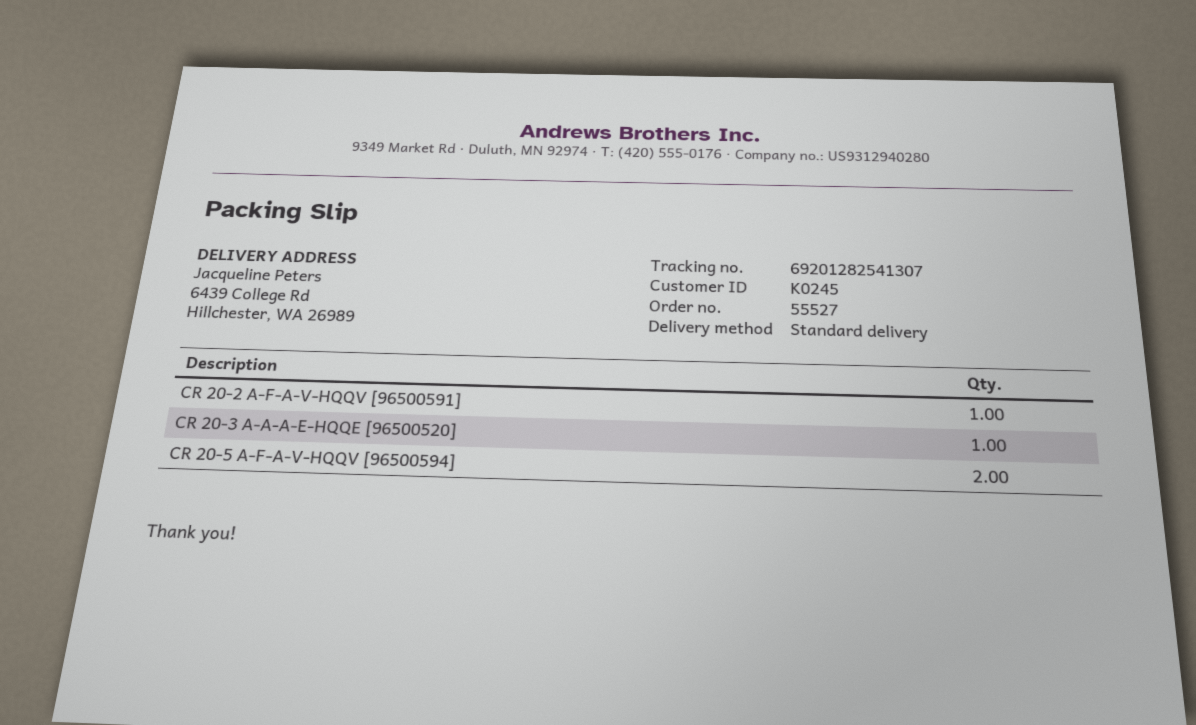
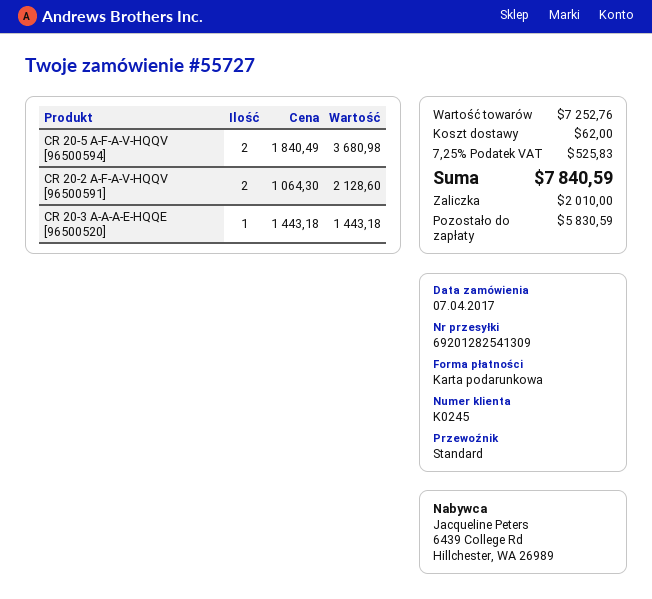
order number: 55527 -> 55727
tracking number: 69201282541307 -> 69201282541309
CR 20-2 A-F-A-V-HQQV [96500591]: 1 -> 2

